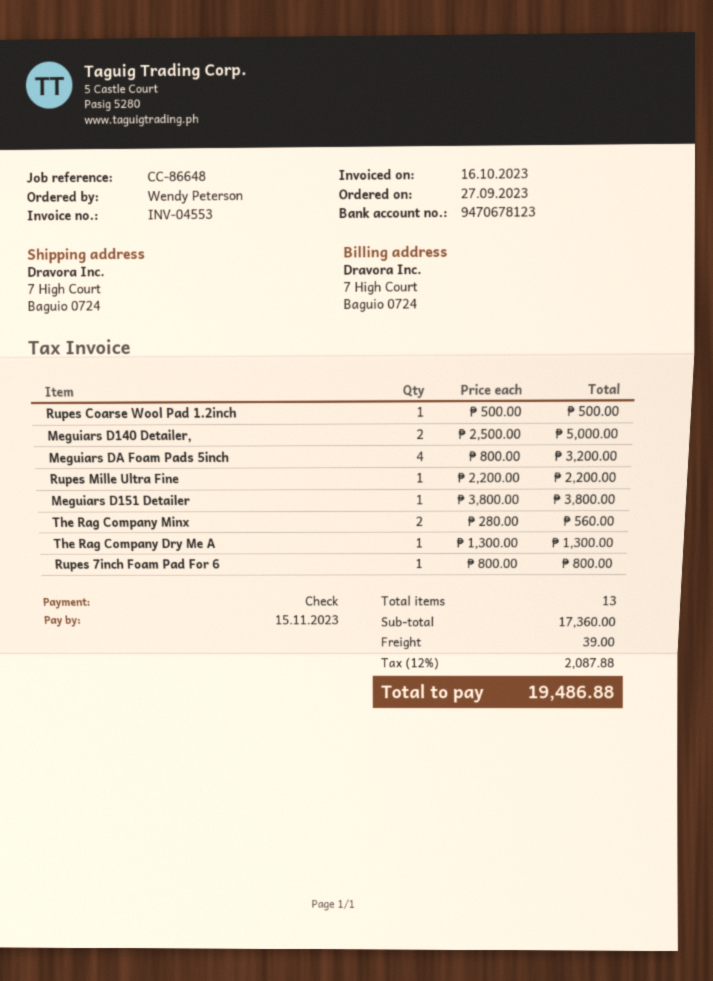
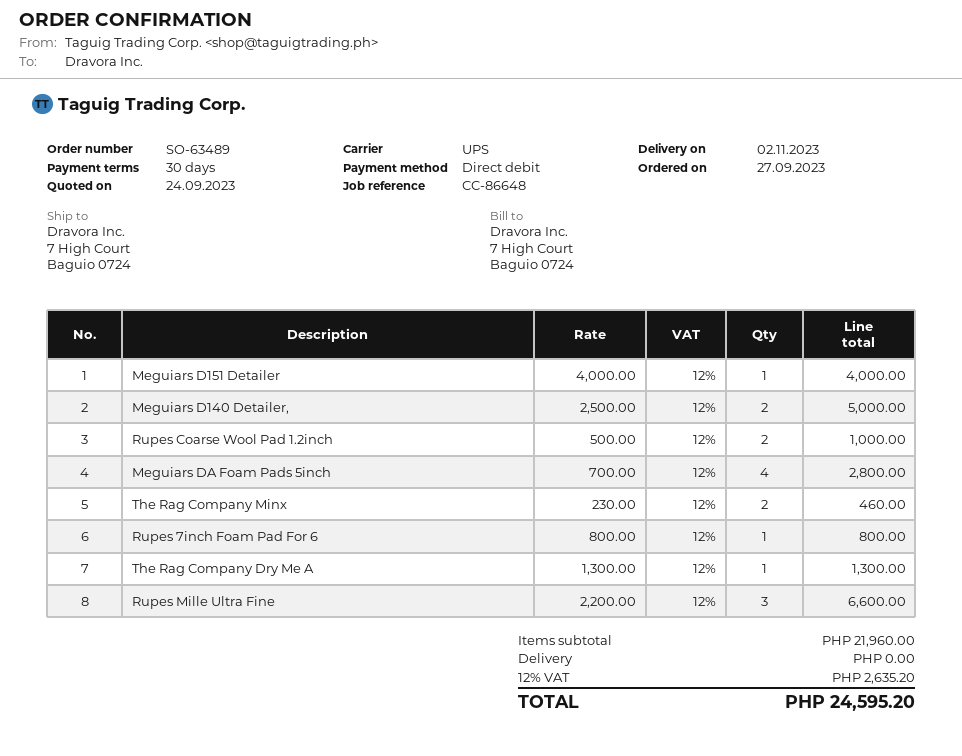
payment method: cheque -> direct debit
Rupes Coarse Wool Pad 1.2inch: 1 x 500.00 = 500.00 -> 2 x 500.00 = 1000.00
Meguiars DA Foam Pads 5inch: 4 x 800.00 = 3200.00 -> 4 x 700.00 = 2800.00
Rupes Mille Ultra Fine: 1 x 2200.00 = 2200.00 -> 3 x 2200.00 = 6600.00
Meguiars D151 Detailer: 1 x 3800.00 = 3800.00 -> 1 x 4000.00 = 4000.00
The Rag Company Minx: 2 x 280.00 = 560.00 -> 2 x 230.00 = 460.00
subtotal: 17360.00 -> 21960.00
shipping: 39.00 -> 0.00
tax: 12% = 2087.88 -> 12% = 2635.20
total: 19486.88 -> 24595.20

